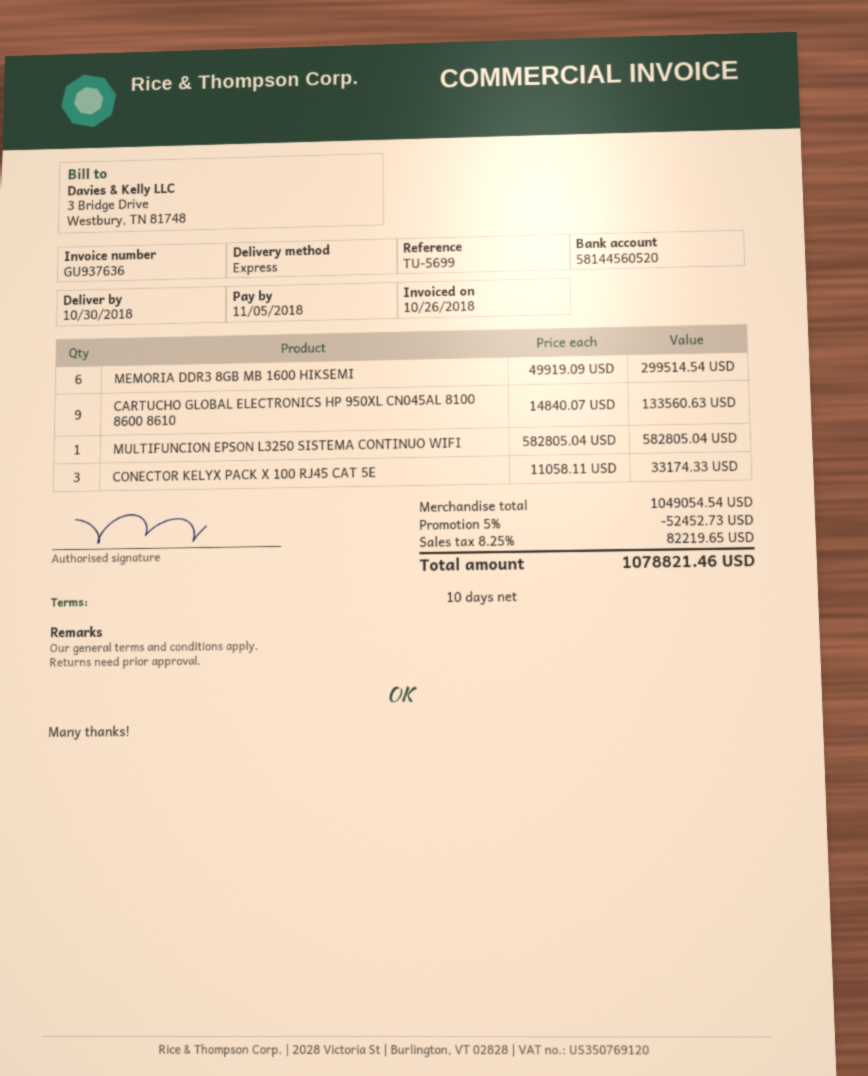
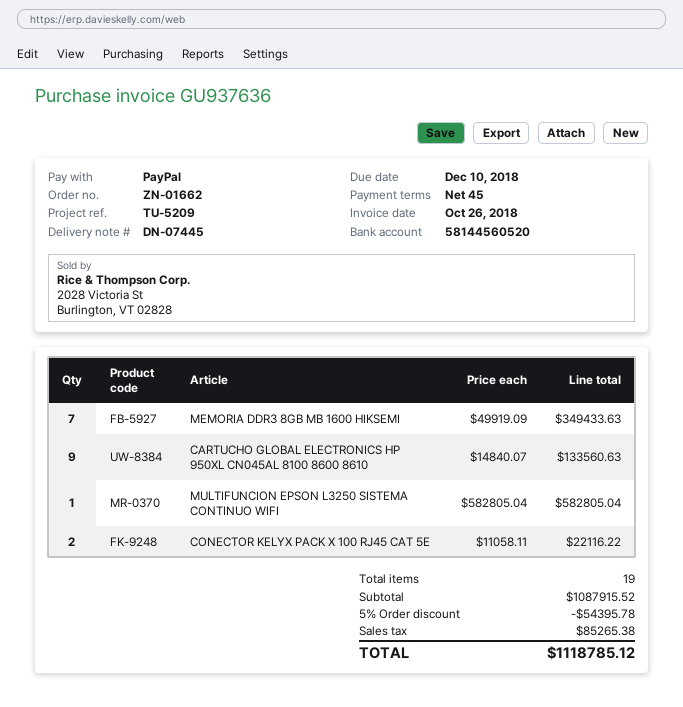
payment terms: 10 days -> 45 days
due date: 2018-11-05 -> 2018-12-10
reference: TU-5699 -> TU-5209
MEMORIA DDR3 8GB MB 1600 HIKSEMI: 6 x 49919.09 = 299514.54 -> 7 x 49919.09 = 349433.63
CONECTOR KELYX PACK X 100 RJ45 CAT 5E: 3 x 11058.11 = 33174.33 -> 2 x 11058.11 = 22116.22
subtotal: 1049054.54 -> 1087915.52
discount: 5% = 52452.73 -> 5% = 54395.78
tax: 82219.65 -> 85265.38
total: 1078821.46 -> 1118785.12

